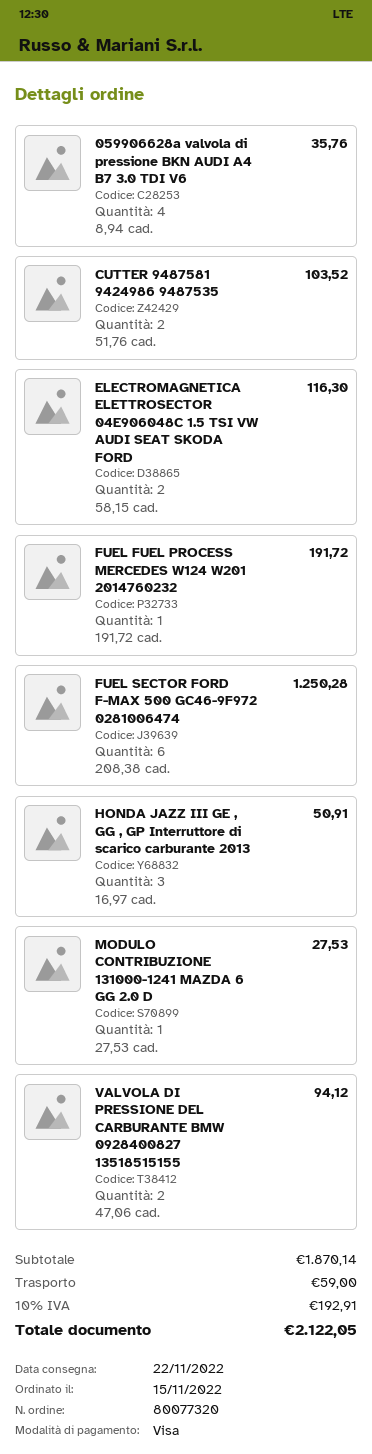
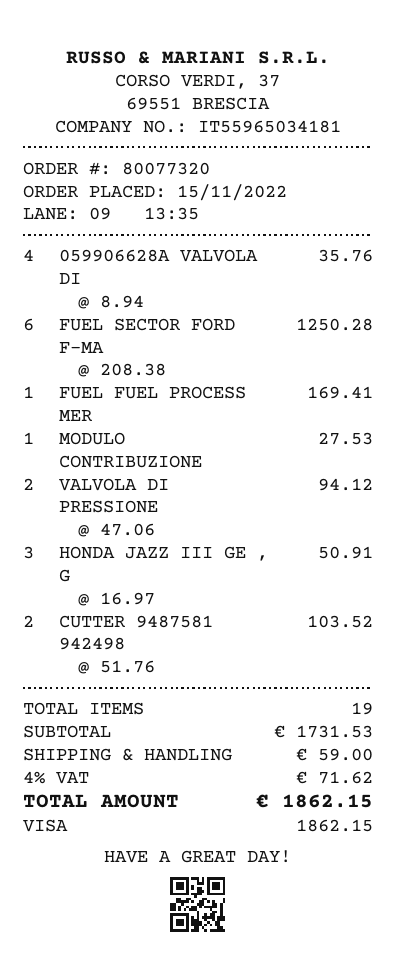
ELECTROMAGNETICA ELETTROSECTOR 04E906048C 1.5 TSI VW AUDI SEAT SKODA FORD: 2 x 58.15 = 116.30 -> none
FUEL FUEL PROCESS MERCEDES W124 W201 2014760232: 1 x 191.72 = 191.72 -> 1 x 169.41 = 169.41
subtotal: 1870.14 -> 1731.53
tax: 10% = 192.91 -> 4% = 71.62
total: 2122.05 -> 1862.15

